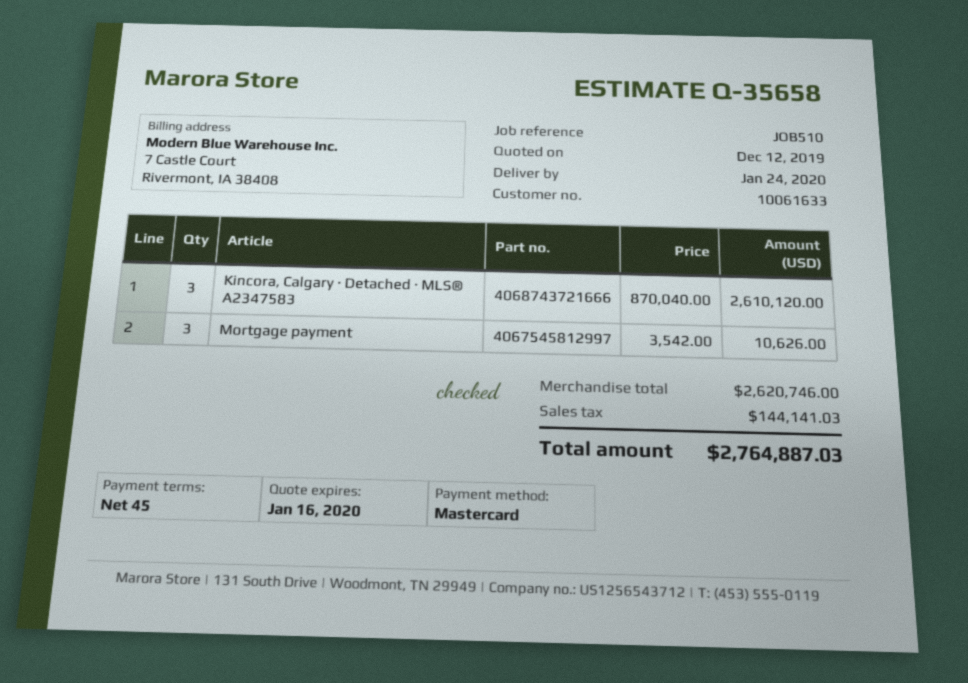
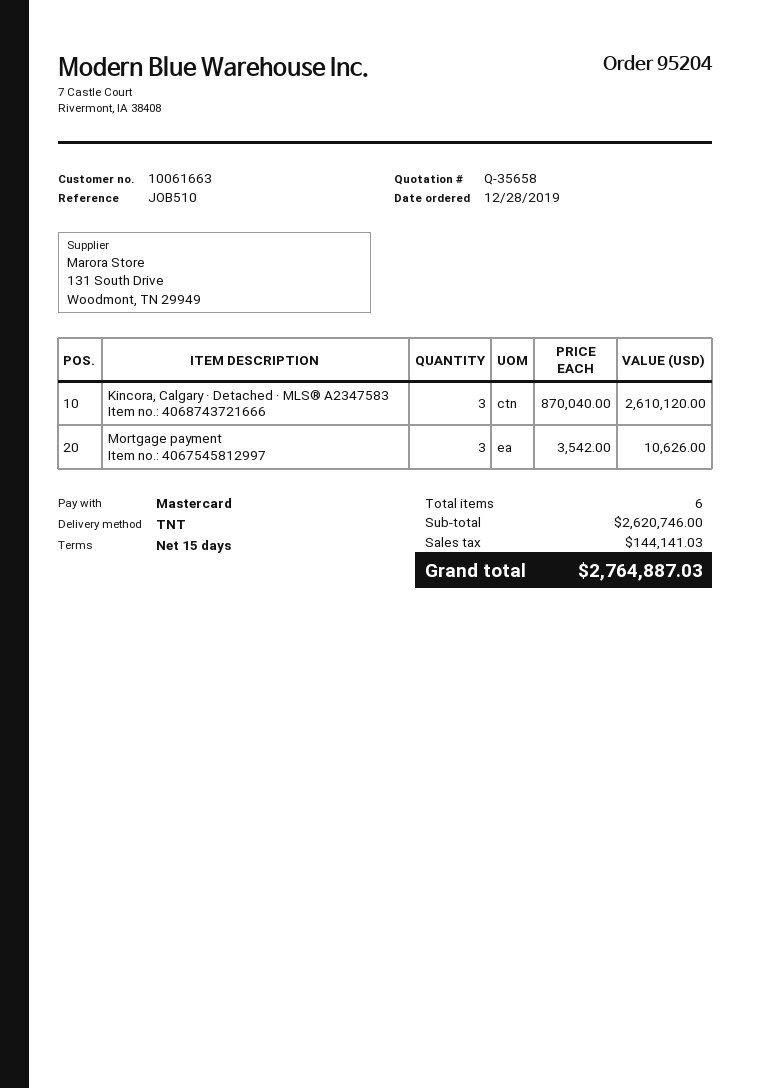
payment terms: 45 days -> 15 days
customer number: 10061633 -> 10061663

